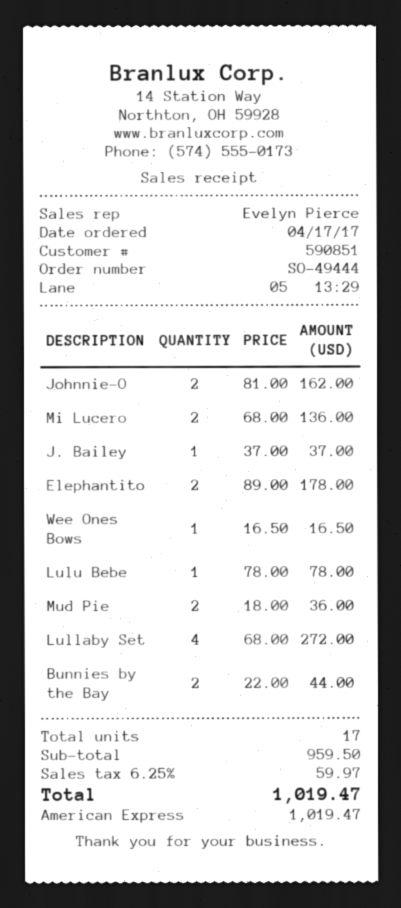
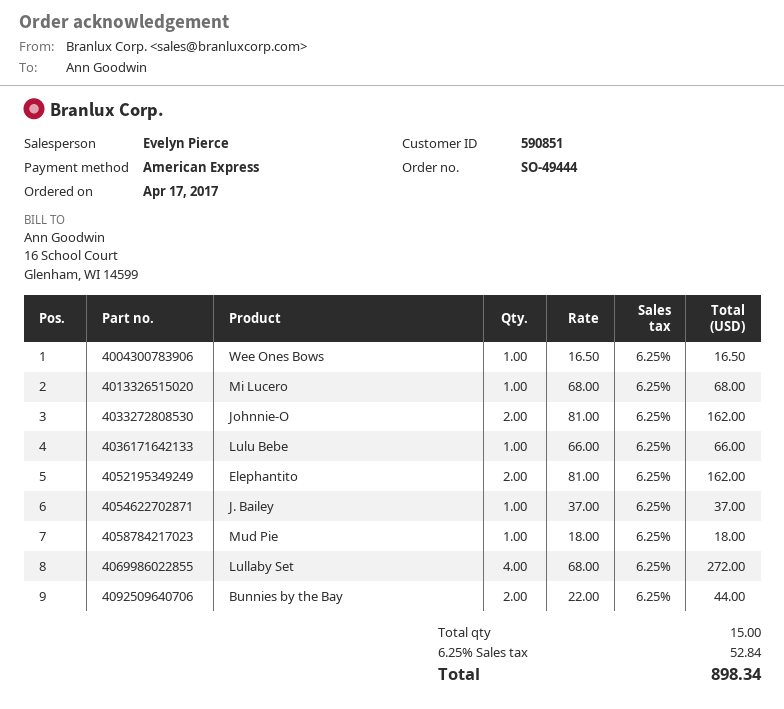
Mi Lucero: 2 x 68.00 = 136.00 -> 1 x 68.00 = 68.00
Elephantito: 2 x 89.00 = 178.00 -> 2 x 81.00 = 162.00
Lulu Bebe: 1 x 78.00 = 78.00 -> 1 x 66.00 = 66.00
Mud Pie: 2 x 18.00 = 36.00 -> 1 x 18.00 = 18.00
total quantity: 17 -> 15
tax: 6.25% = 59.97 -> 6.25% = 52.84
total: 1019.47 -> 898.34

